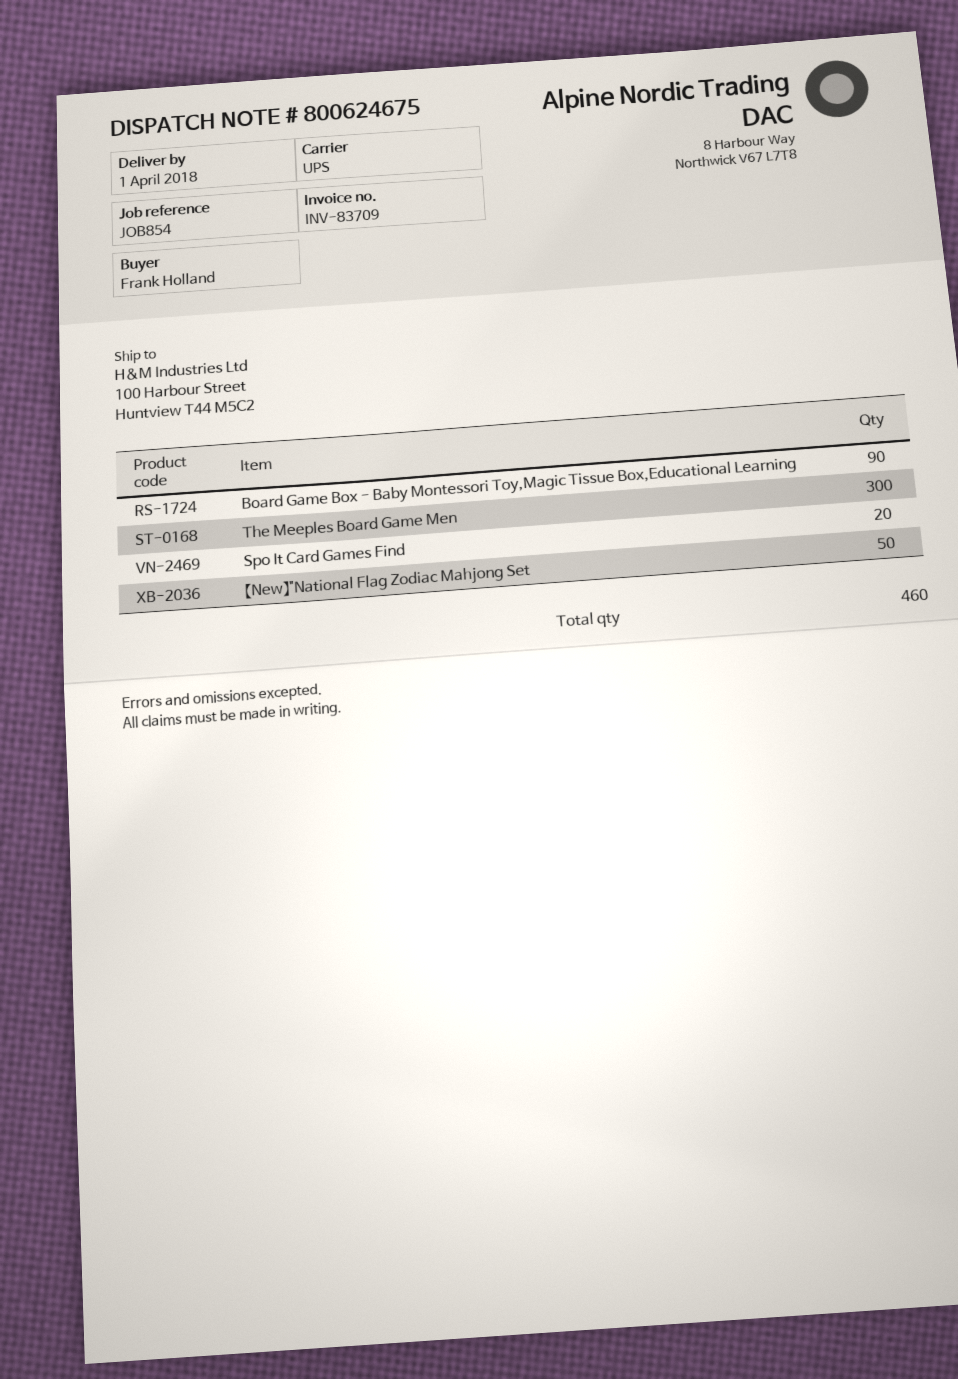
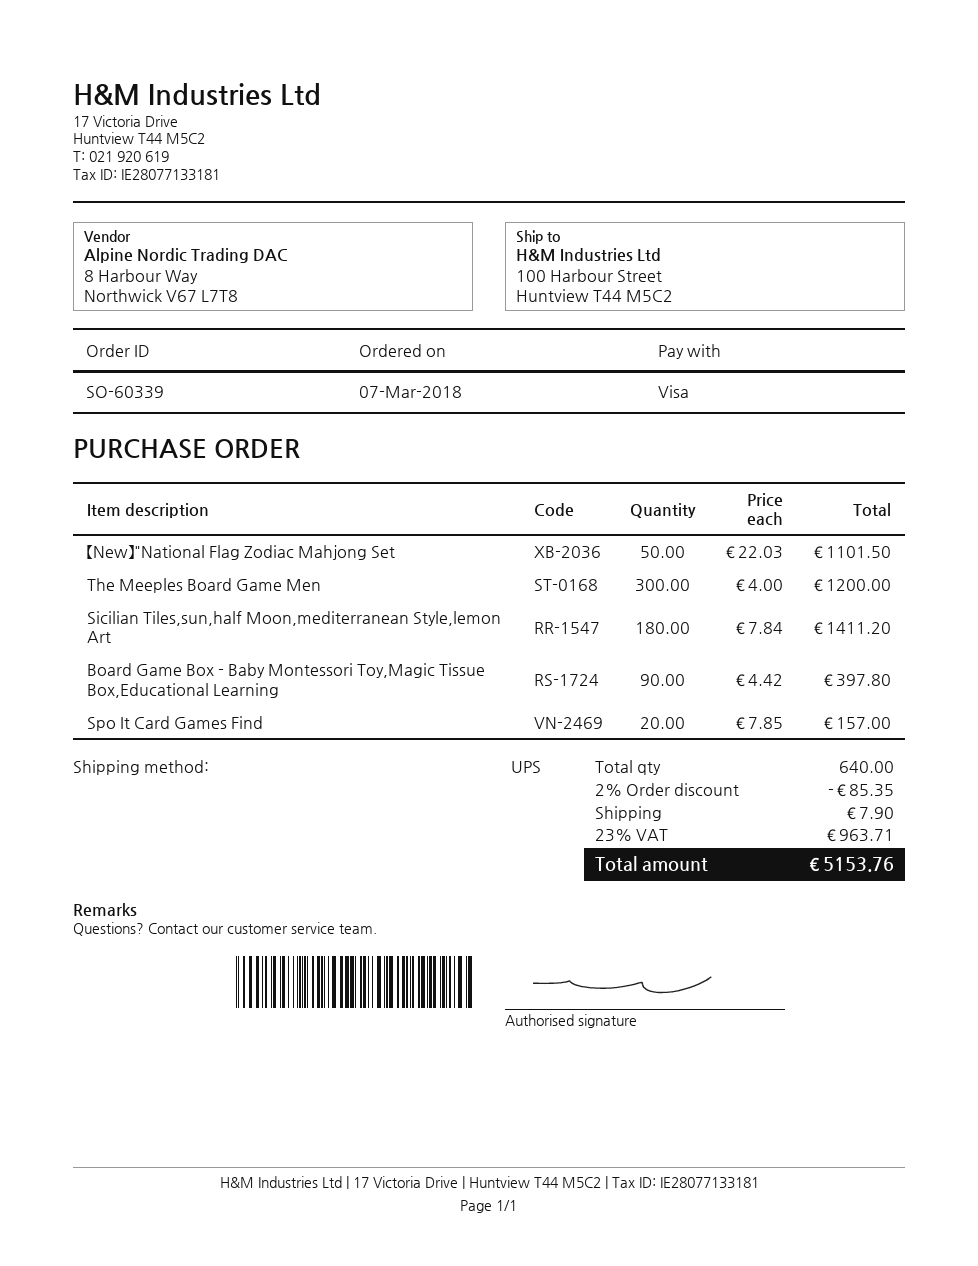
Sicilian Tiles,sun,half Moon,mediterranean Style,lemon Art: none -> 180
total quantity: 460 -> 640

